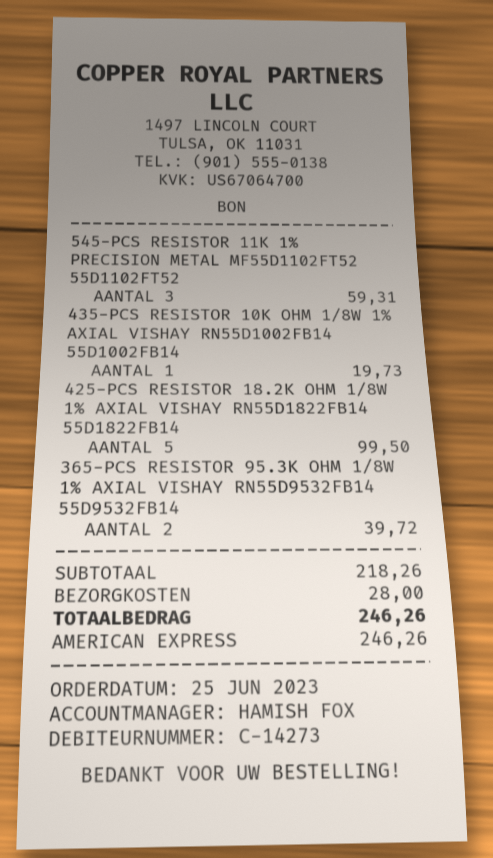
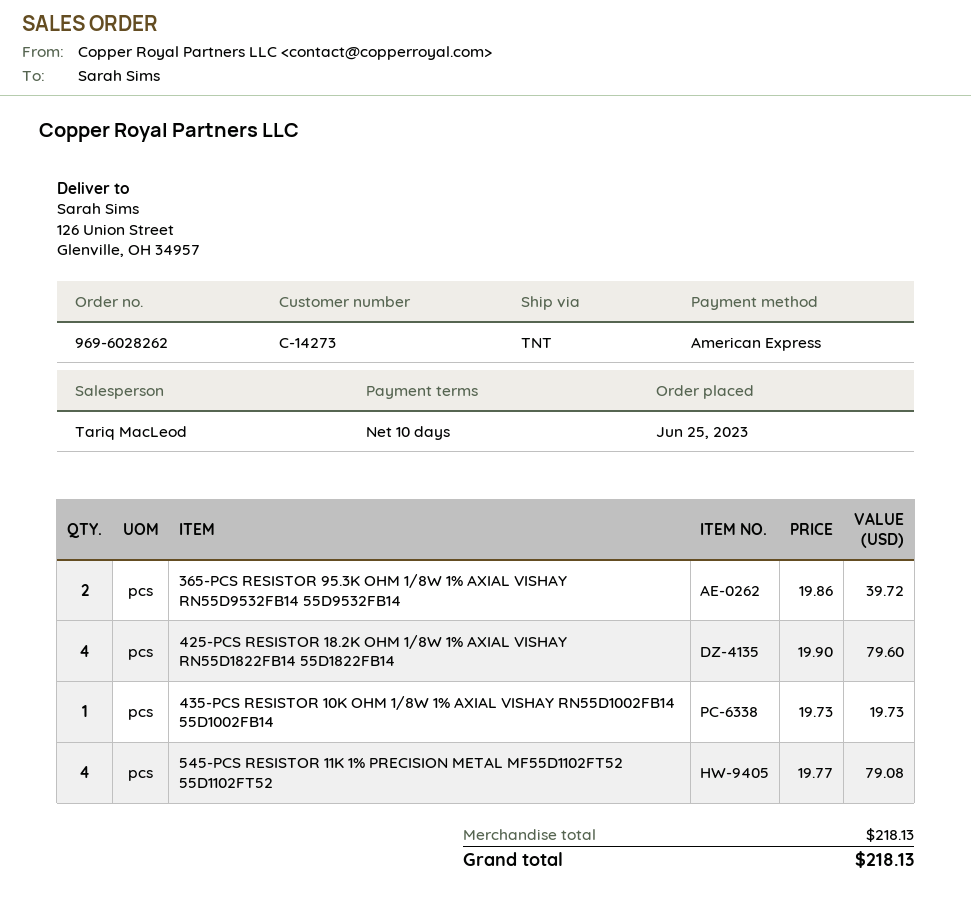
sales rep: HAMISH FOX -> Tariq MacLeod
545-PCS RESISTOR 11K 1% PRECISION METAL MF55D1102FT52 55D1102FT52: 3 for 59.31 -> 4 for 79.08
425-PCS RESISTOR 18.2K OHM 1/8W 1% AXIAL VISHAY RN55D1822FB14 55D1822FB14: 5 for 99.50 -> 4 for 79.60
subtotal: 218.26 -> 218.13
shipping: 28.00 -> none
total: 246.26 -> 218.13

